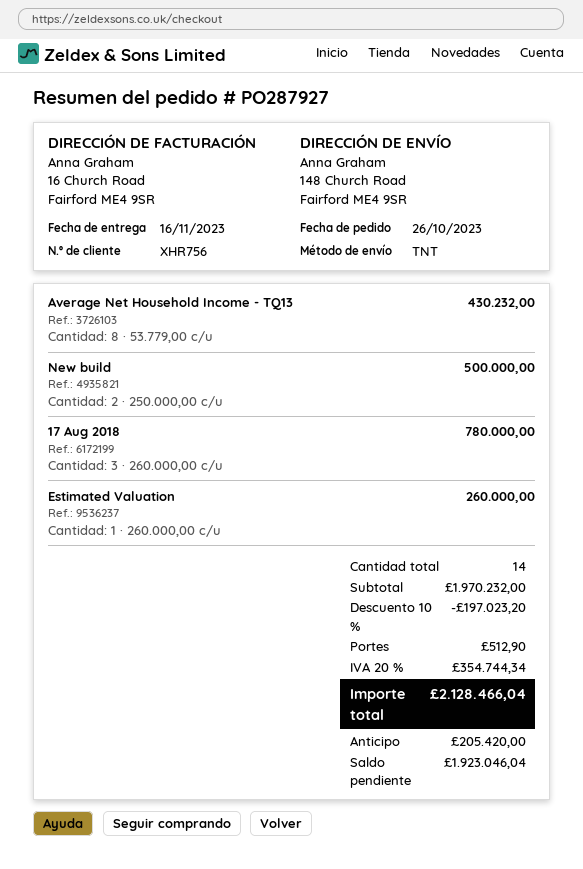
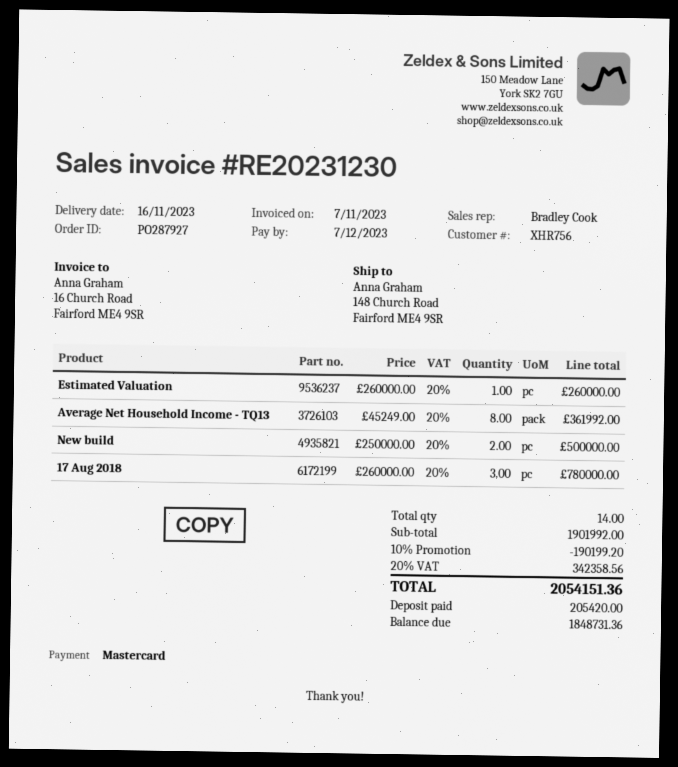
Average Net Household Income - TQ13: 8 x 53779.00 = 430232.00 -> 8 x 45249.00 = 361992.00
subtotal: 1970232.00 -> 1901992.00
discount: 10% = 197023.20 -> 10% = 190199.20
shipping: 512.90 -> none
tax: 20% = 354744.34 -> 20% = 342358.56
total: 2128466.04 -> 2054151.36
balance: 1923046.04 -> 1848731.36

